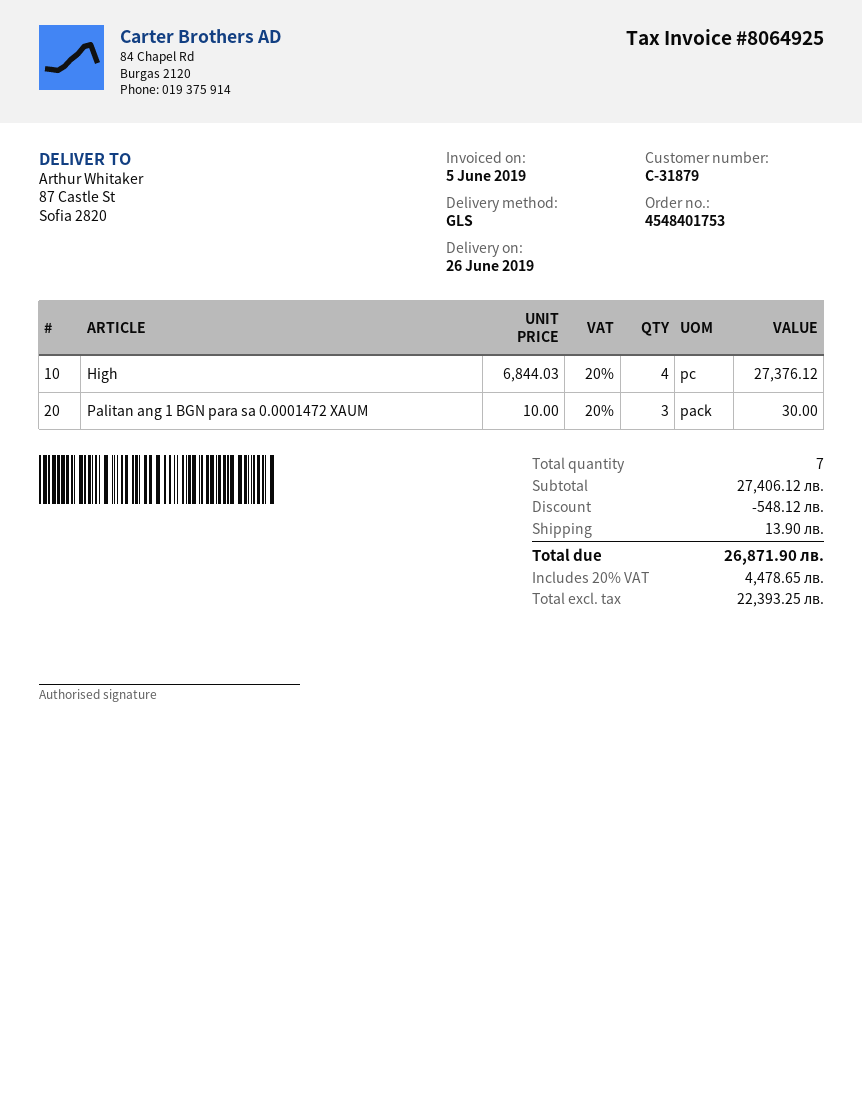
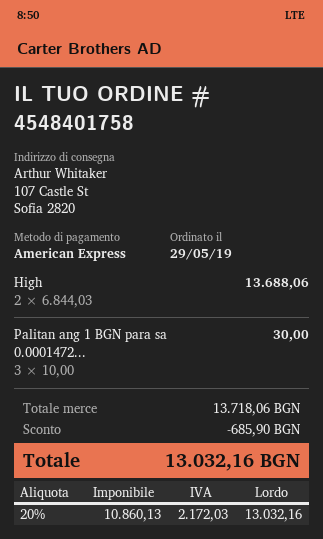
order number: 4548401753 -> 4548401758
ship to: 87 Castle St, Sofia 2820 -> 107 Castle St, Sofia 2820
High: 4 x 6844.03 = 27376.12 -> 2 x 6844.03 = 13688.06
subtotal: 27406.12 -> 13718.06
discount: 548.12 -> 685.90
shipping: 13.90 -> none
net: 22393.25 -> 10860.13
tax: 20% = 4478.65 -> 20% = 2172.03
total: 26871.90 -> 13032.16

